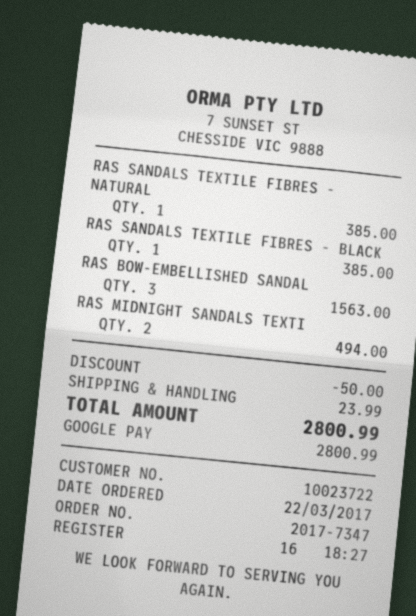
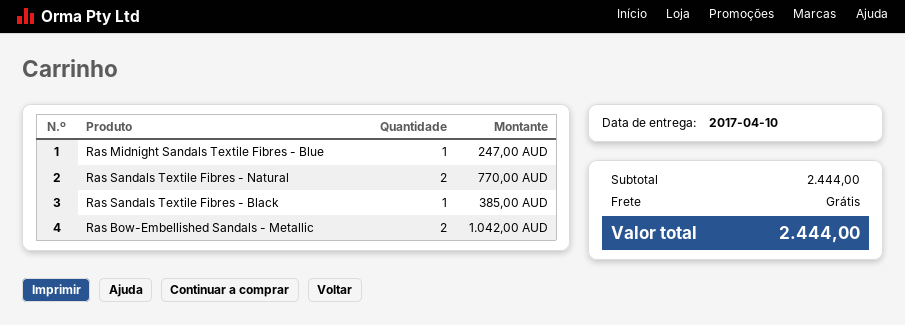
RAS SANDALS TEXTILE FIBRES - NATURAL: 1 for 385.00 -> 2 for 770.00
RAS BOW-EMBELLISHED SANDAL: 3 for 1563.00 -> 2 for 1042.00
RAS MIDNIGHT SANDALS TEXTI: 2 for 494.00 -> 1 for 247.00
discount: 50.00 -> none
shipping: 23.99 -> 0.00
total: 2800.99 -> 2444.00

